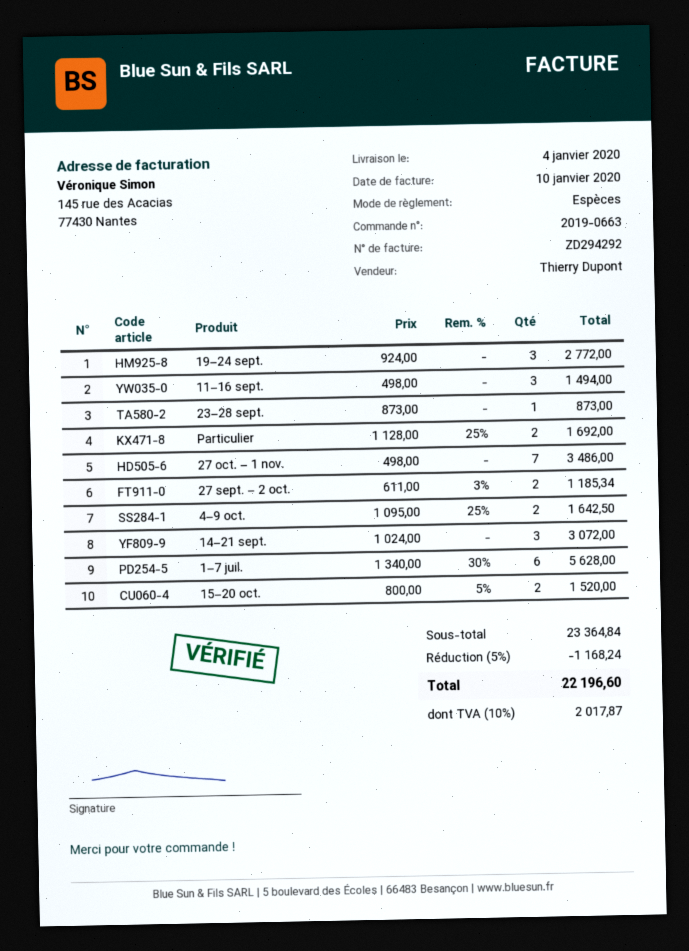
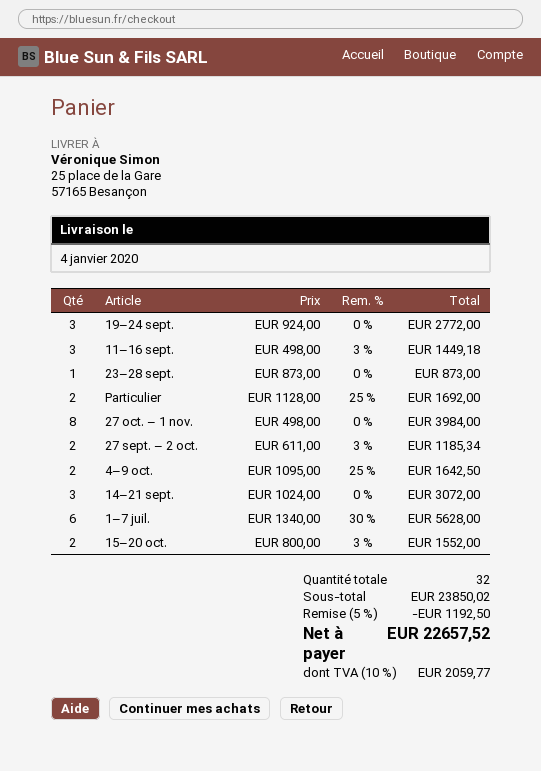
11–16 sept.: 3 x 498.00 = 1494.00 -> 3 x 498.00 - 3% = 1449.18
27 oct. – 1 nov.: 7 x 498.00 = 3486.00 -> 8 x 498.00 = 3984.00
15–20 oct.: 2 x 800.00 - 5% = 1520.00 -> 2 x 800.00 - 3% = 1552.00
subtotal: 23364.84 -> 23850.02
discount: 5% = 1168.24 -> 5% = 1192.50
tax: 10% = 2017.87 -> 10% = 2059.77
total: 22196.60 -> 22657.52

